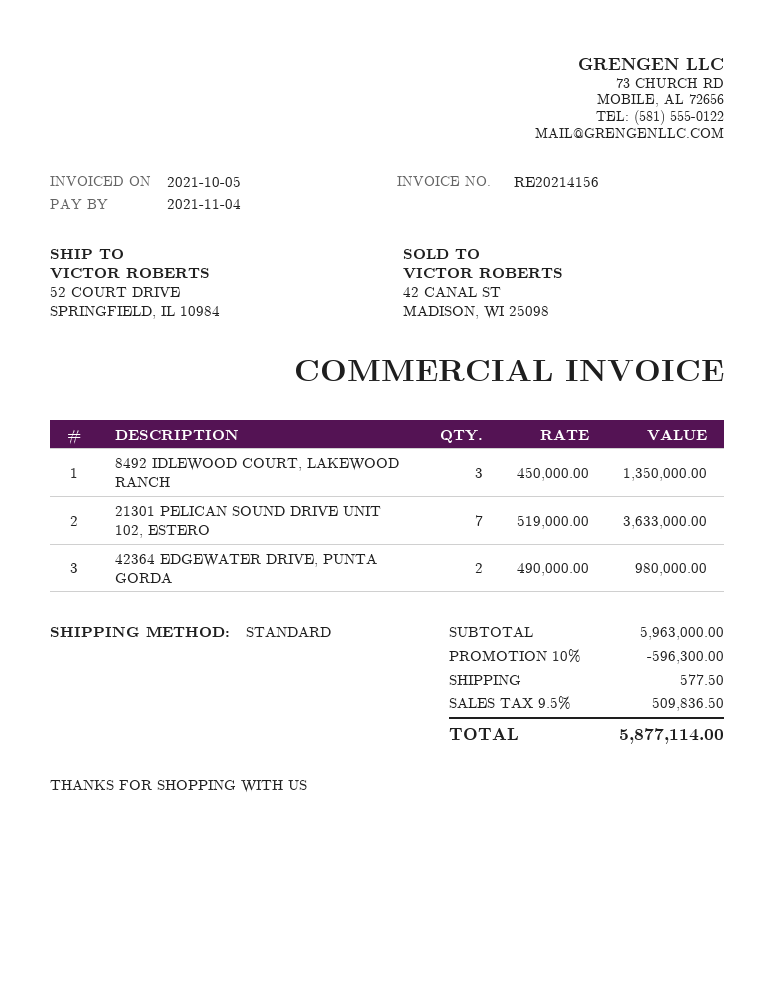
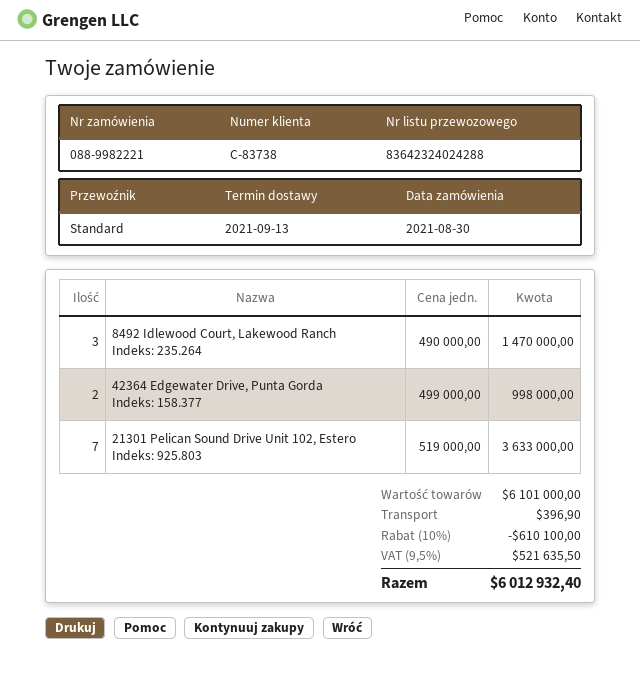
8492 IDLEWOOD COURT, LAKEWOOD RANCH: 3 x 450000.00 = 1350000.00 -> 3 x 490000.00 = 1470000.00
42364 EDGEWATER DRIVE, PUNTA GORDA: 2 x 490000.00 = 980000.00 -> 2 x 499000.00 = 998000.00
subtotal: 5963000.00 -> 6101000.00
discount: 10% = 596300.00 -> 10% = 610100.00
shipping: 577.50 -> 396.90
tax: 9.5% = 509836.50 -> 9.5% = 521635.50
total: 5877114.00 -> 6012932.40

